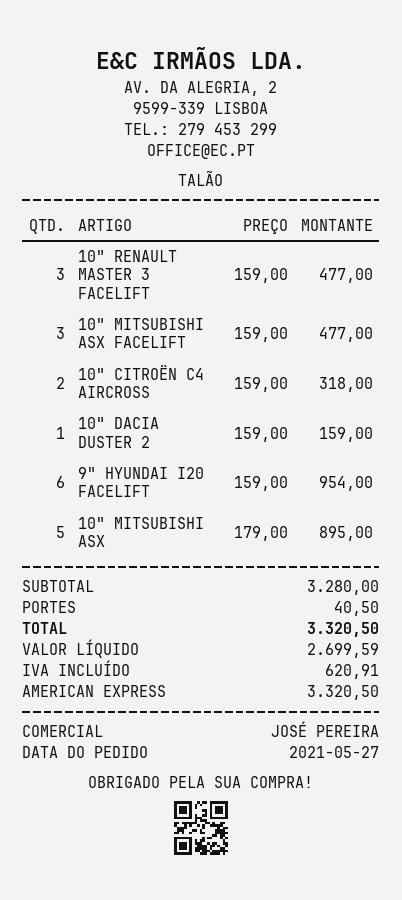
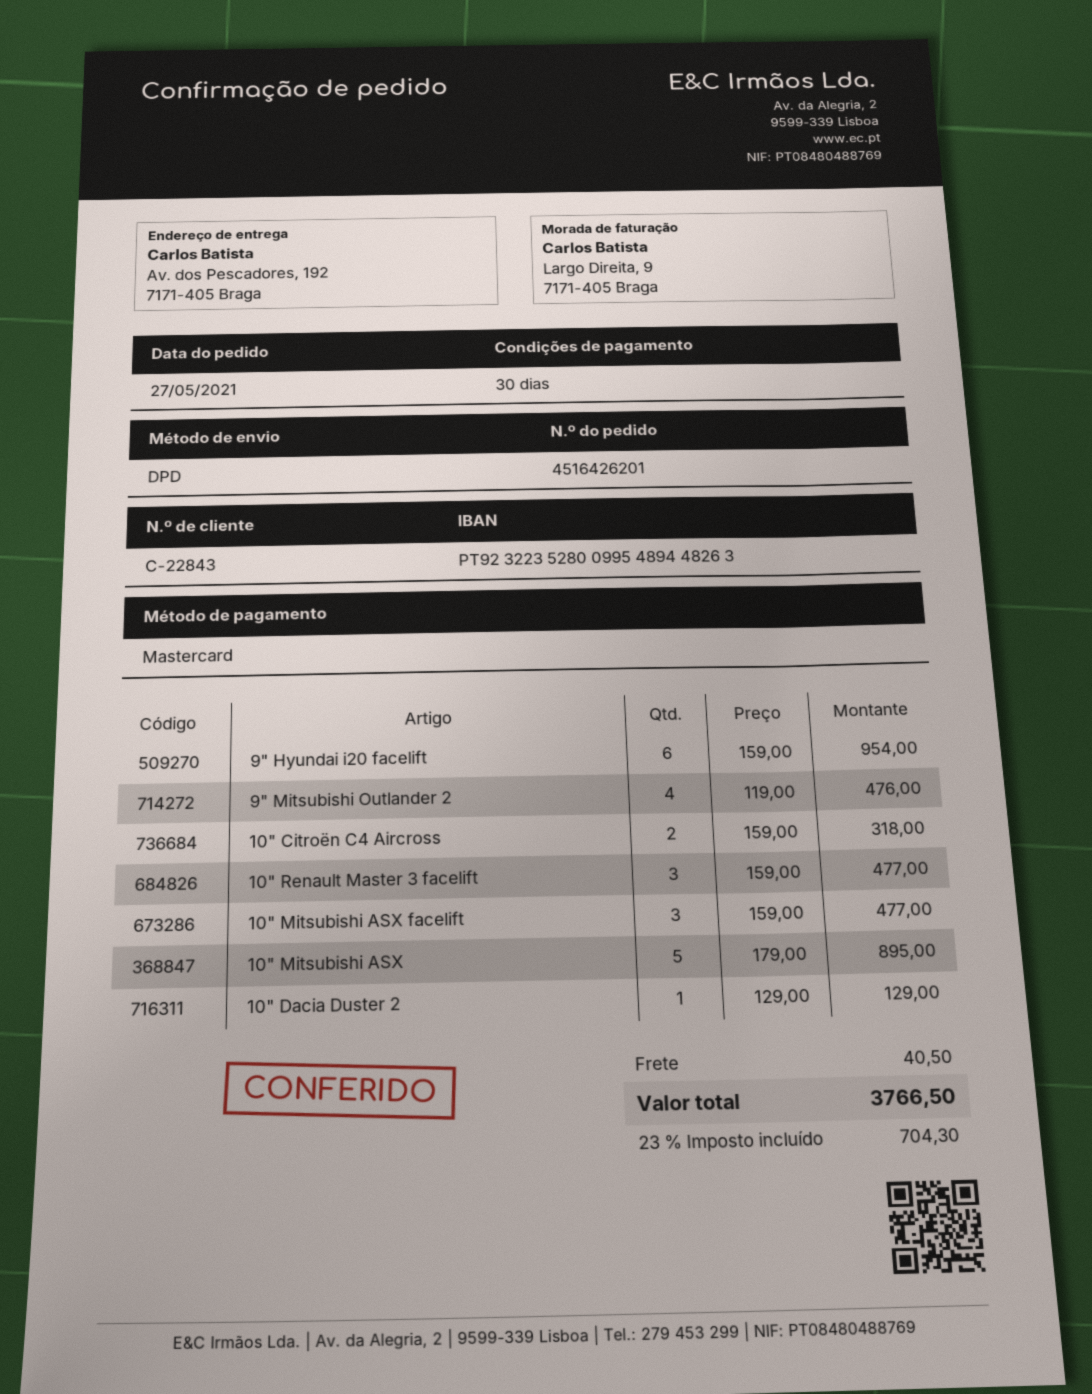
payment method: American Express -> Mastercard
10" DACIA DUSTER 2: 1 x 159.00 = 159.00 -> 1 x 129.00 = 129.00
9" Mitsubishi Outlander 2: none -> 4 x 119.00 = 476.00
tax: 620.91 -> 704.30
total: 3320.50 -> 3766.50

